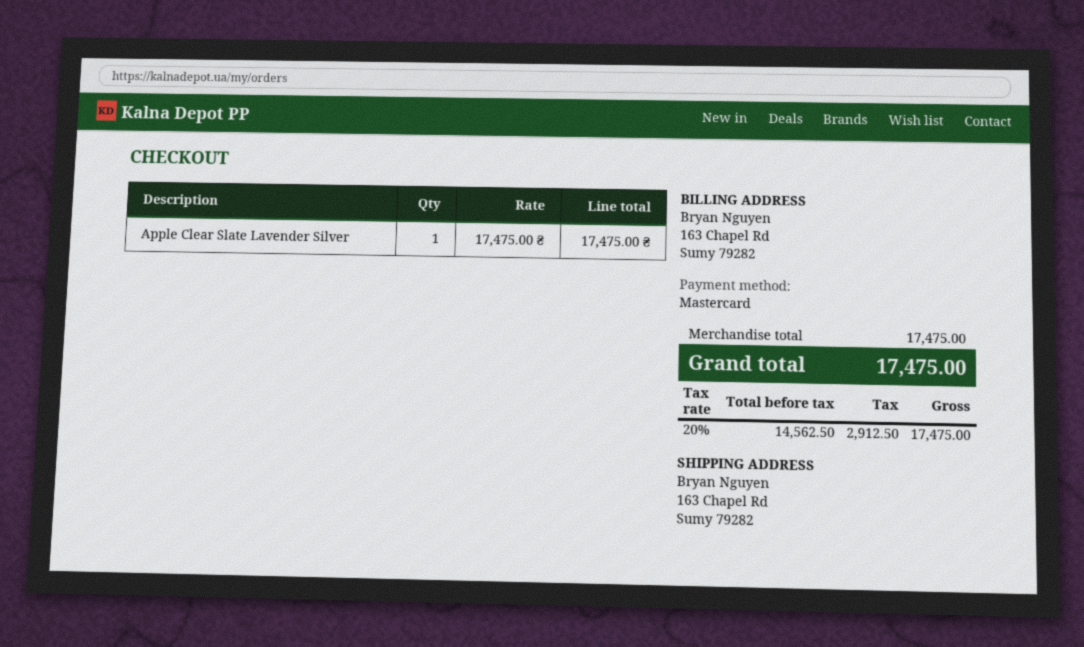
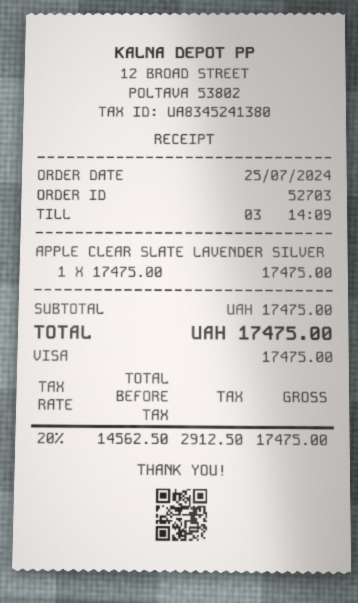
payment method: Mastercard -> Visa

